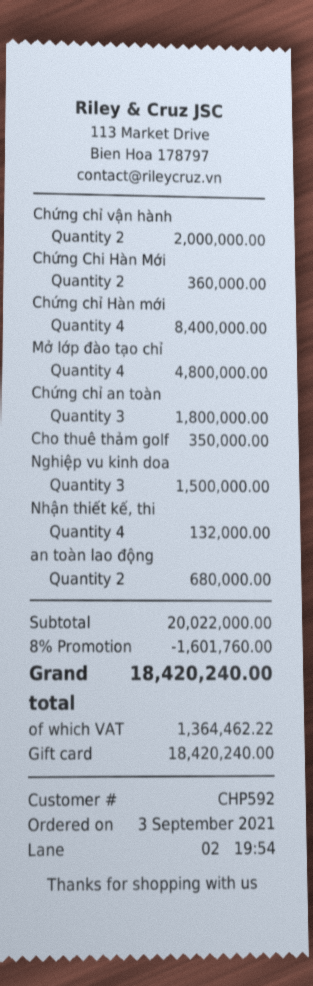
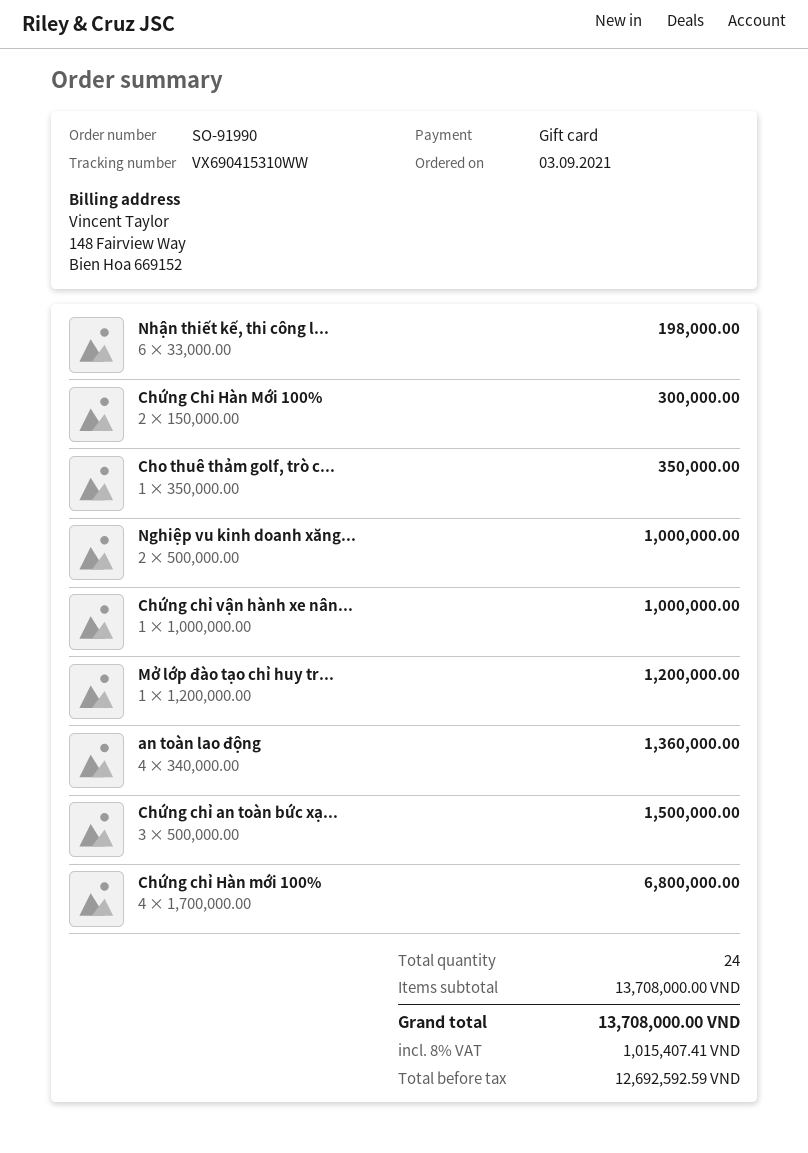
Chứng chỉ vận hành: 2 for 2000000.00 -> 1 for 1000000.00
Chứng Chi Hàn Mới: 2 for 360000.00 -> 2 for 300000.00
Chứng chỉ Hàn mới: 4 for 8400000.00 -> 4 for 6800000.00
Mở lớp đào tạo chỉ: 4 for 4800000.00 -> 1 for 1200000.00
Chứng chỉ an toàn: 3 for 1800000.00 -> 3 for 1500000.00
Nghiệp vu kinh doa: 3 for 1500000.00 -> 2 for 1000000.00
Nhận thiết kế, thi: 4 for 132000.00 -> 6 for 198000.00
an toàn lao động: 2 for 680000.00 -> 4 for 1360000.00
subtotal: 20022000.00 -> 13708000.00
discount: 8% = 1601760.00 -> none
tax: 1364462.22 -> 1015407.41
total: 18420240.00 -> 13708000.00

